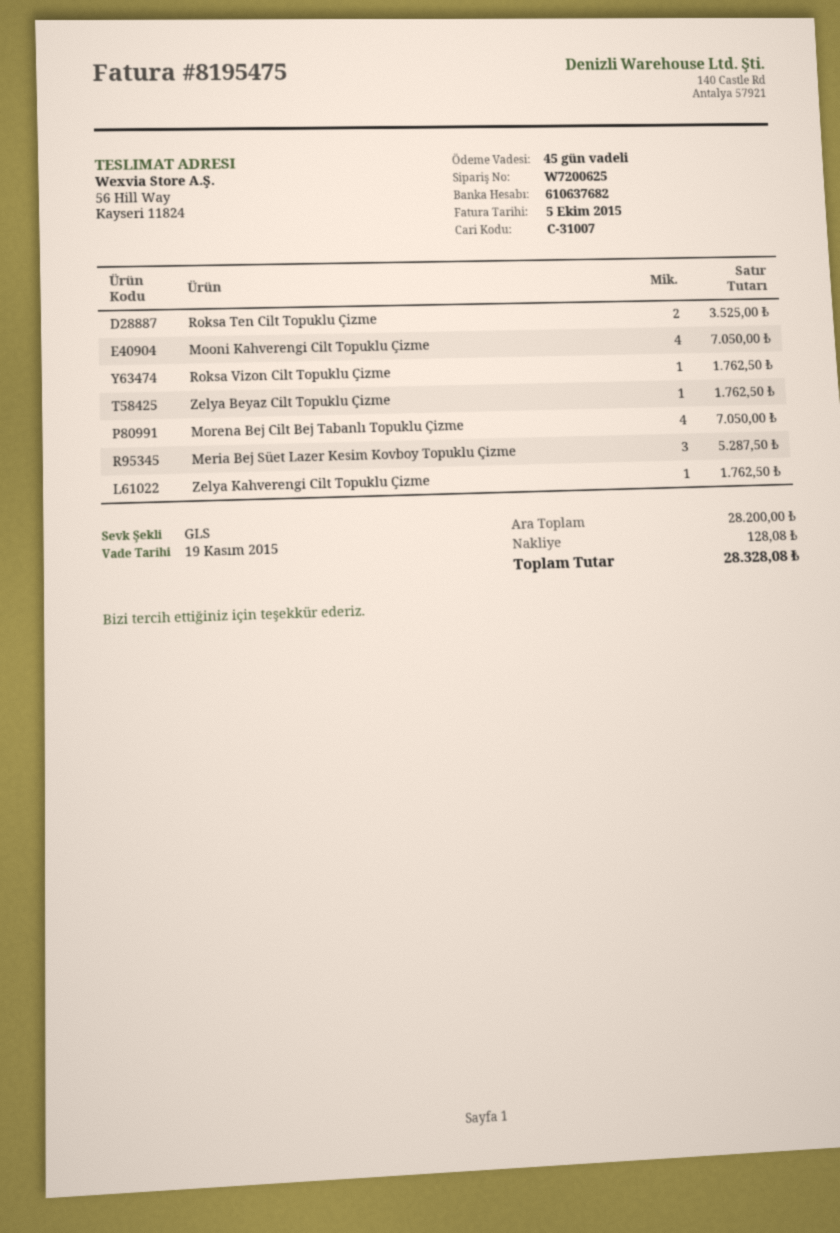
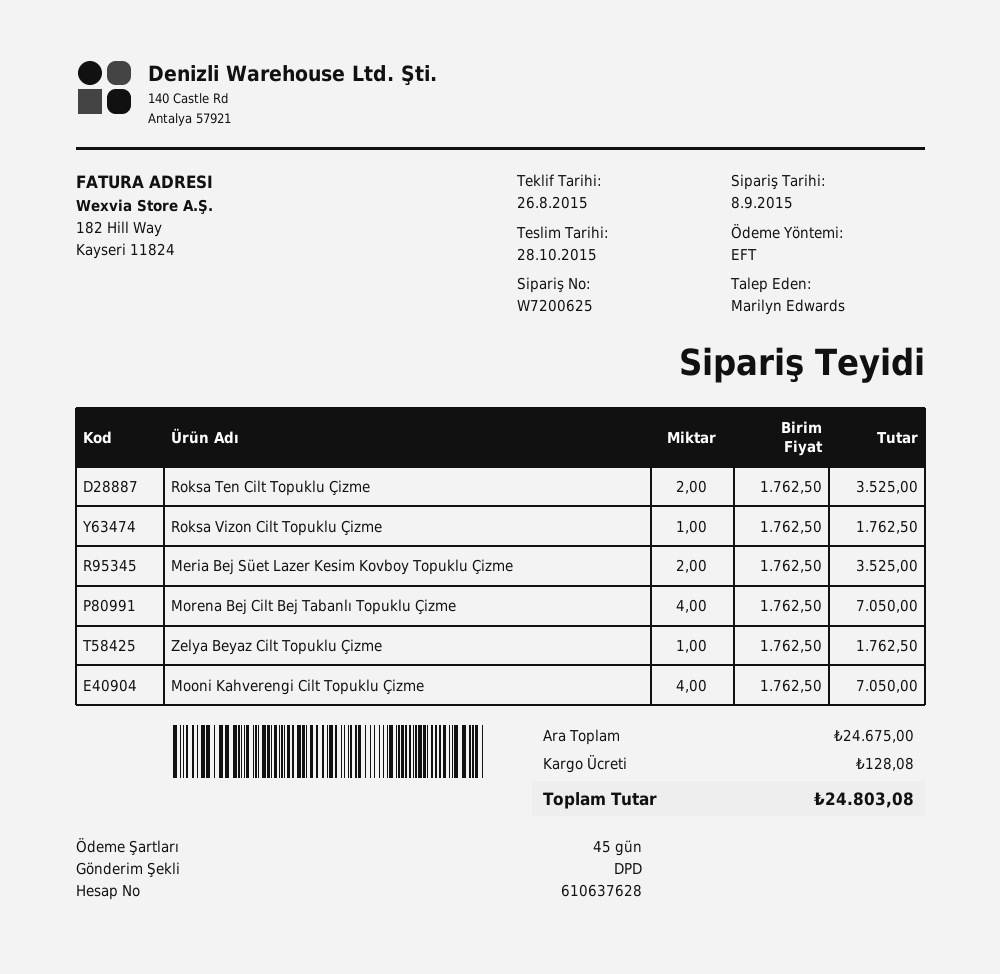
bank account: 610637682 -> 610637628
shipping method: GLS -> DPD
Meria Bej Süet Lazer Kesim Kovboy Topuklu Çizme: 3 for 5287.50 -> 2 for 3525.00
Zelya Kahverengi Cilt Topuklu Çizme: 1 for 1762.50 -> none
subtotal: 28200.00 -> 24675.00
total: 28328.08 -> 24803.08

